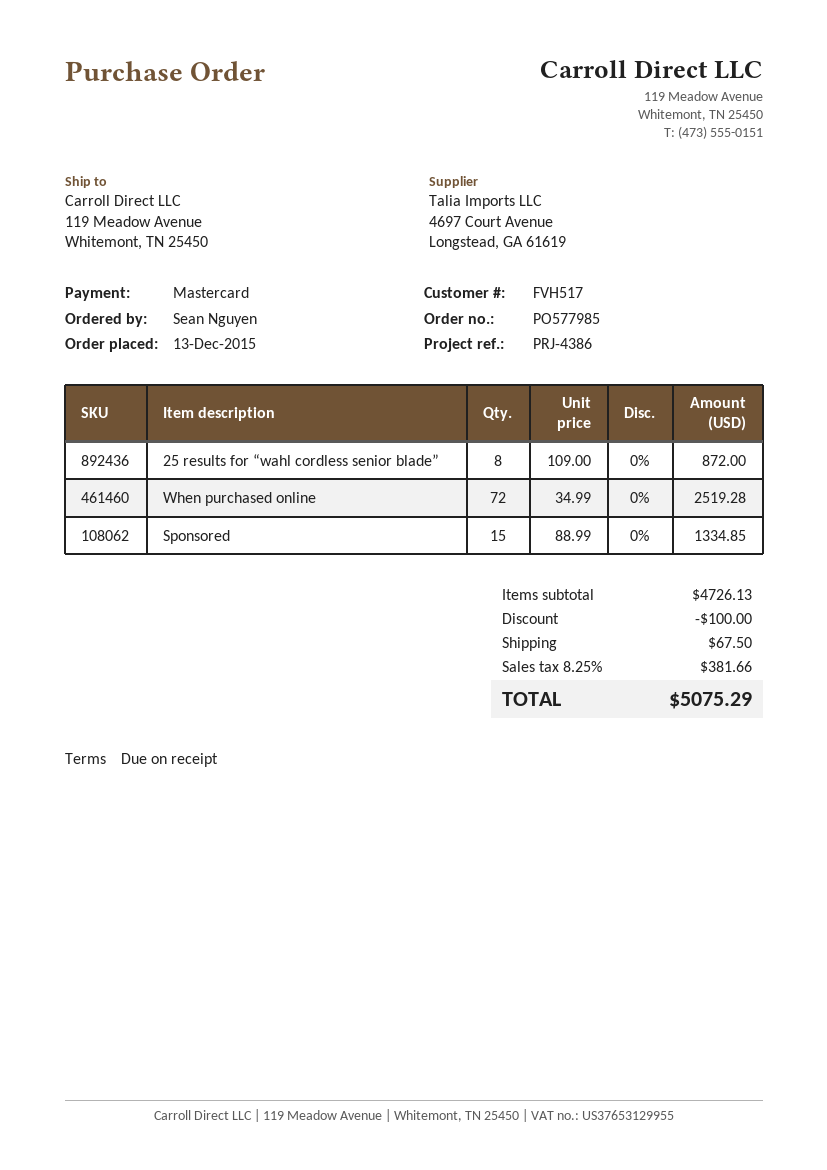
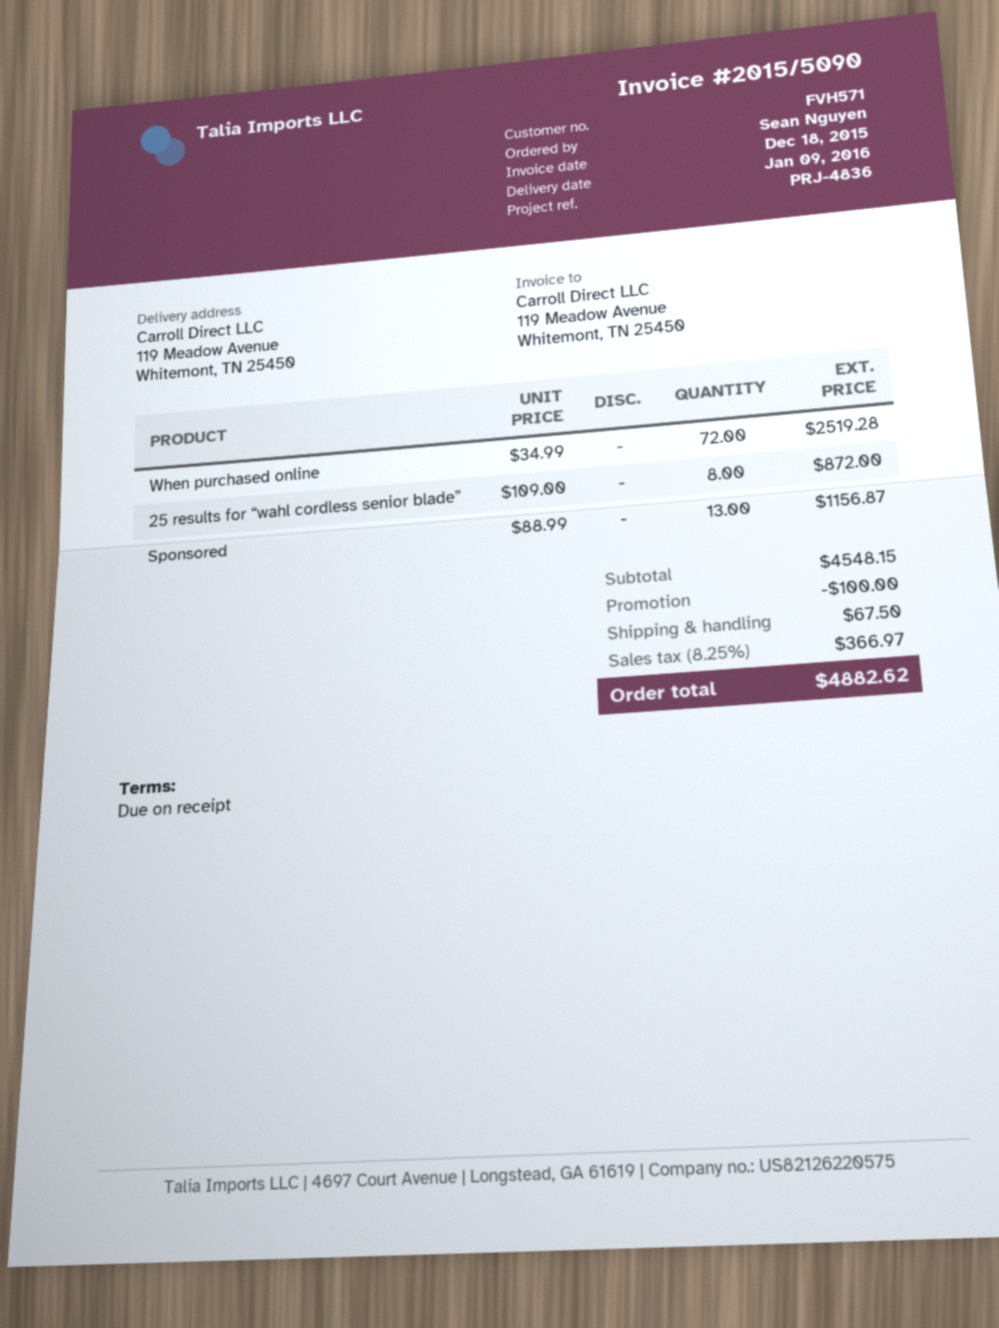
customer number: FVH517 -> FVH571
reference: PRJ-4386 -> PRJ-4836
Sponsored: 15 x 88.99 = 1334.85 -> 13 x 88.99 = 1156.87
subtotal: 4726.13 -> 4548.15
tax: 8.25% = 381.66 -> 8.25% = 366.97
total: 5075.29 -> 4882.62

